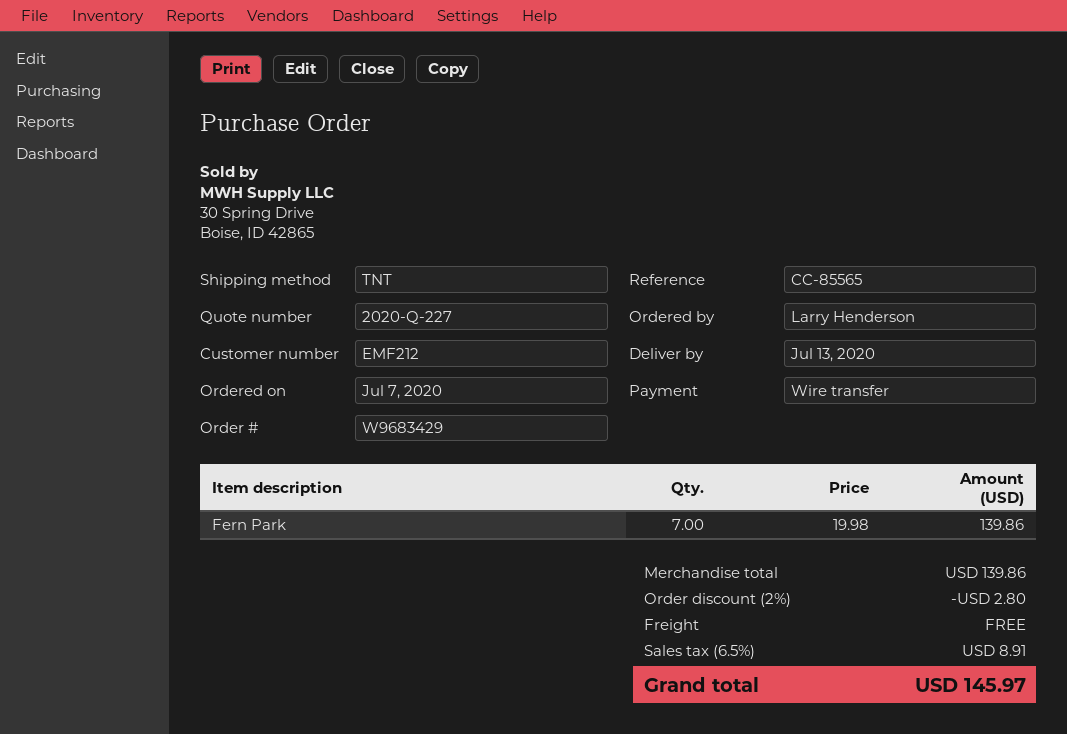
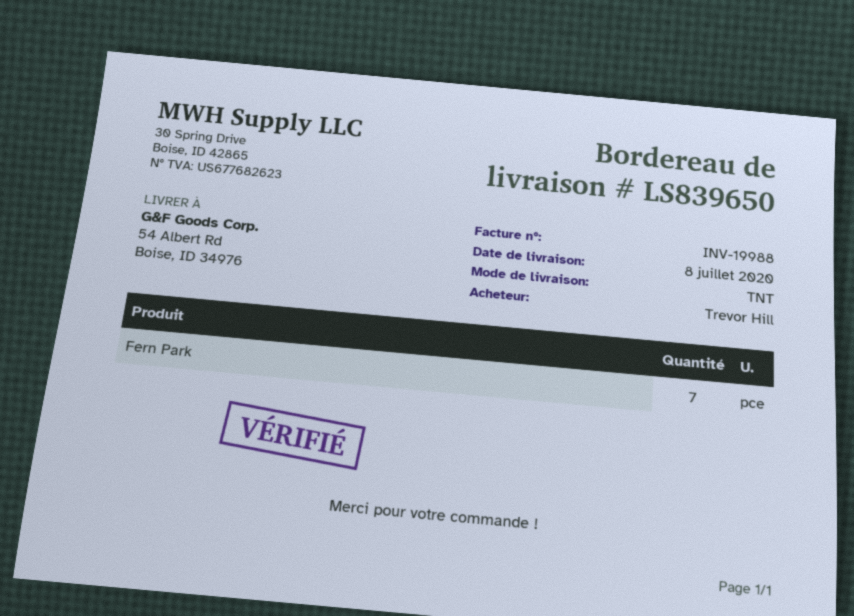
delivery date: 2020-07-13 -> 2020-07-08
ordered by: Larry Henderson -> Trevor Hill

